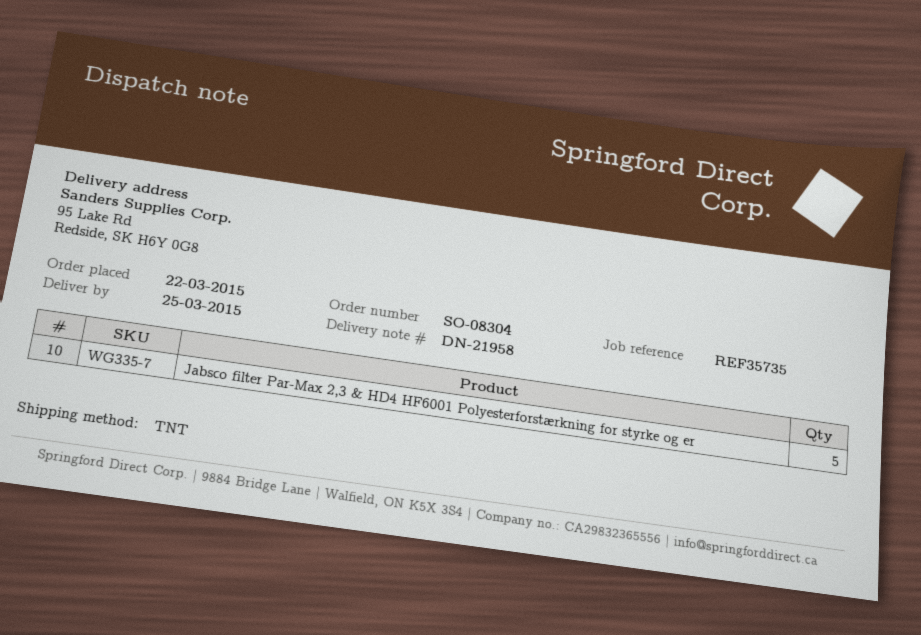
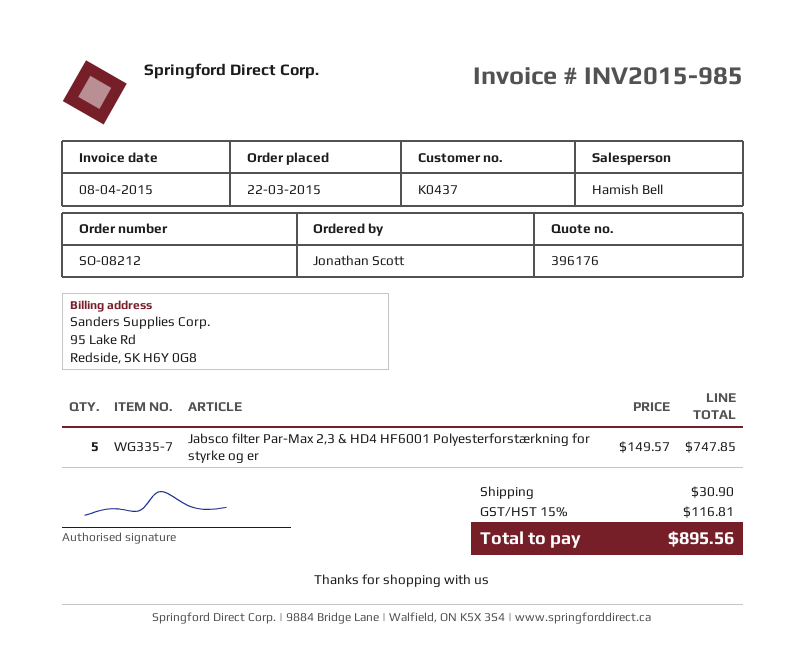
order number: SO-08304 -> SO-08212

